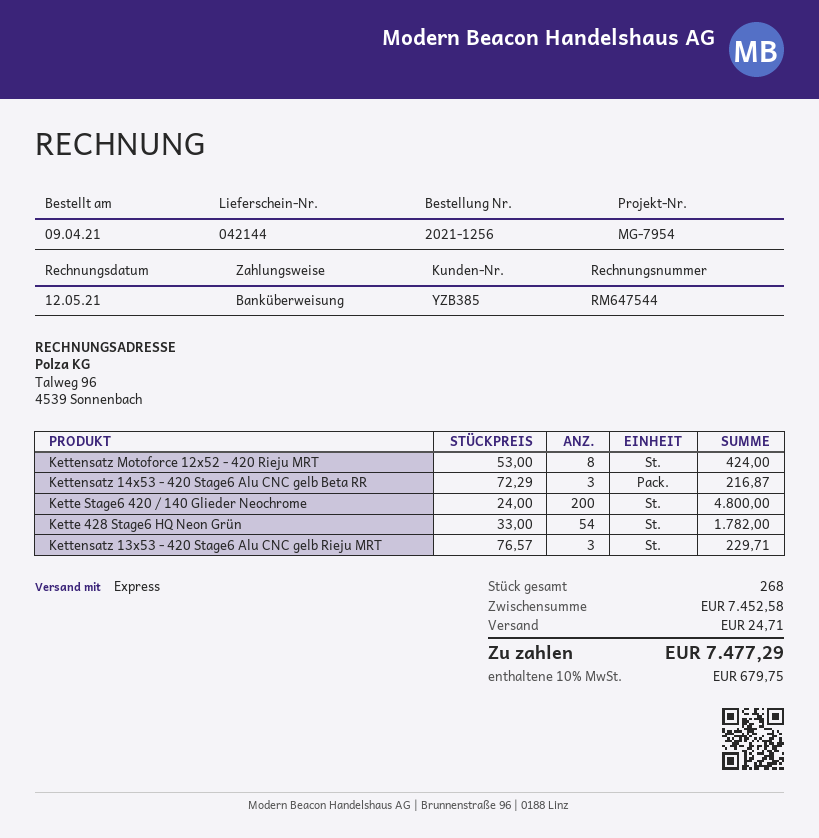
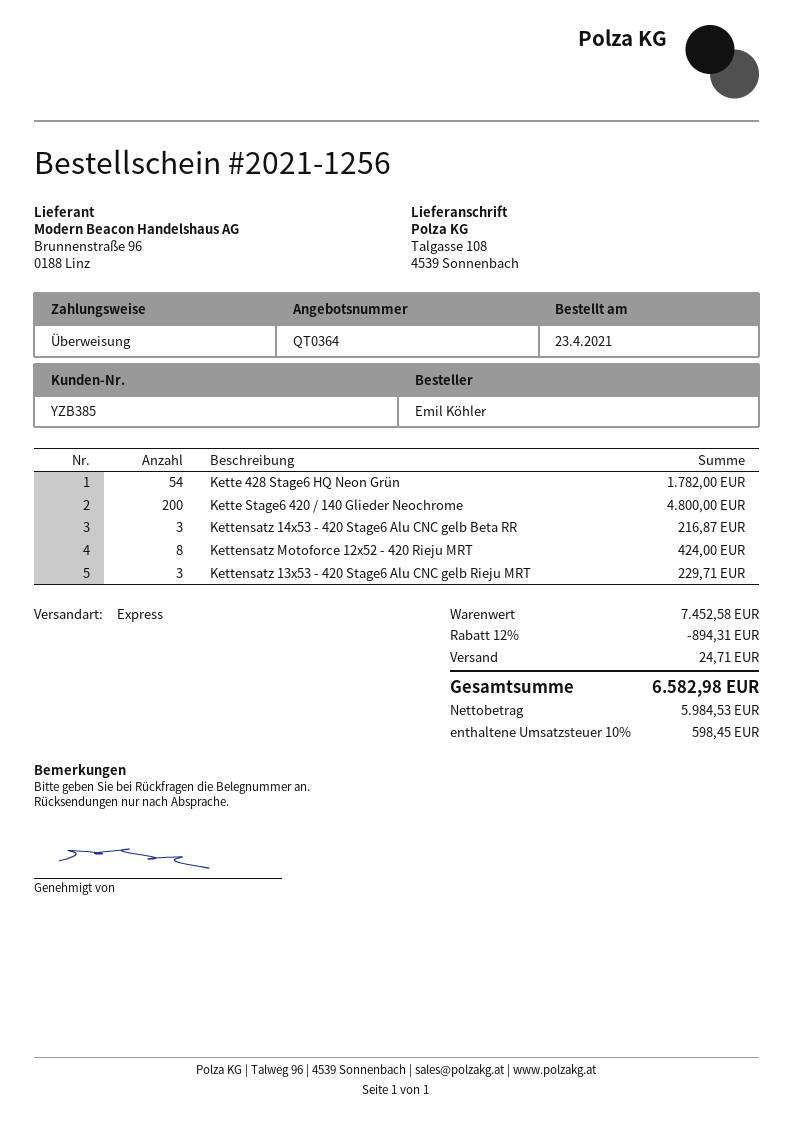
order date: 2021-04-09 -> 2021-04-23
discount: none -> 12% = 894.31
tax: 10% = 679.75 -> 10% = 598.45
total: 7477.29 -> 6582.98

